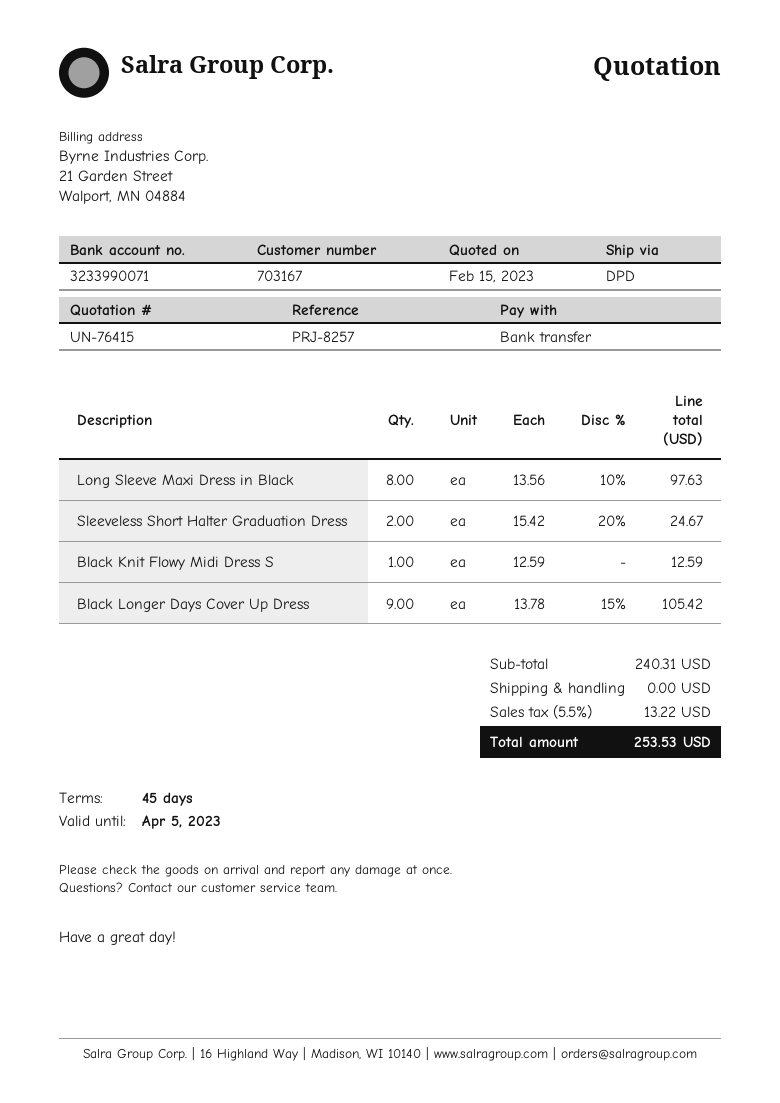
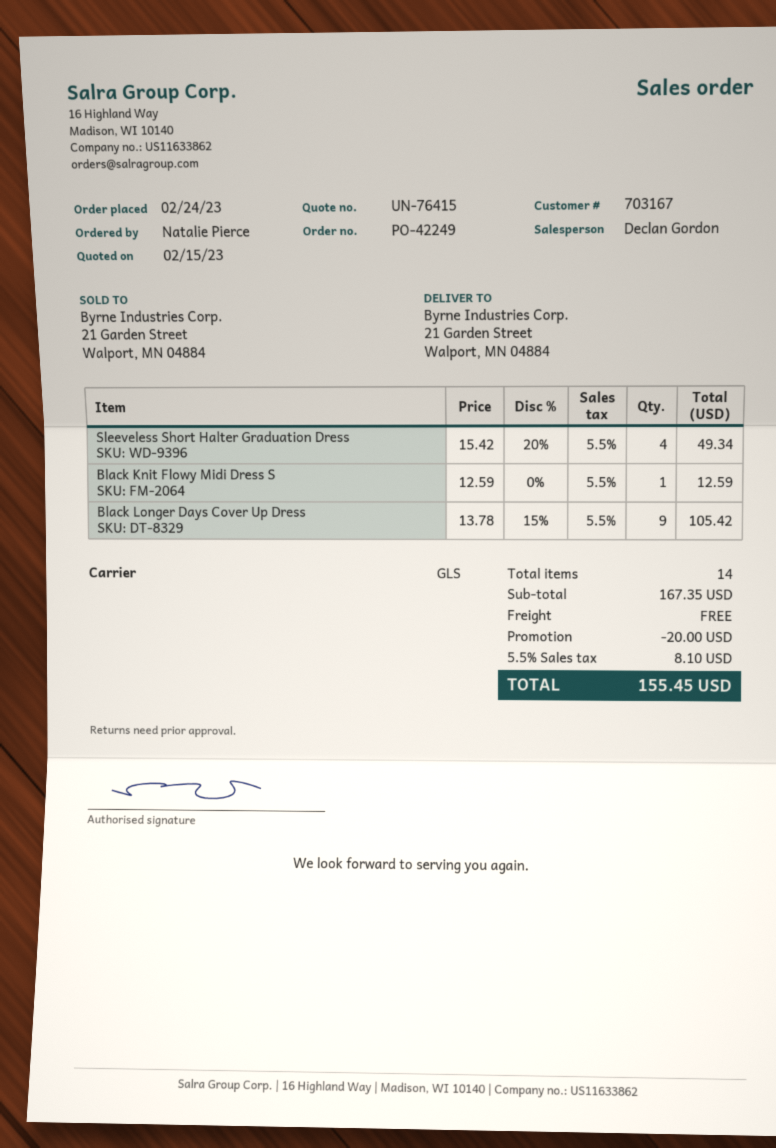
shipping method: DPD -> GLS
Long Sleeve Maxi Dress in Black: 8 x 13.56 - 10% = 97.63 -> none
Sleeveless Short Halter Graduation Dress: 2 x 15.42 - 20% = 24.67 -> 4 x 15.42 - 20% = 49.34
subtotal: 240.31 -> 167.35
discount: none -> 20.00
tax: 5.5% = 13.22 -> 5.5% = 8.10
total: 253.53 -> 155.45

